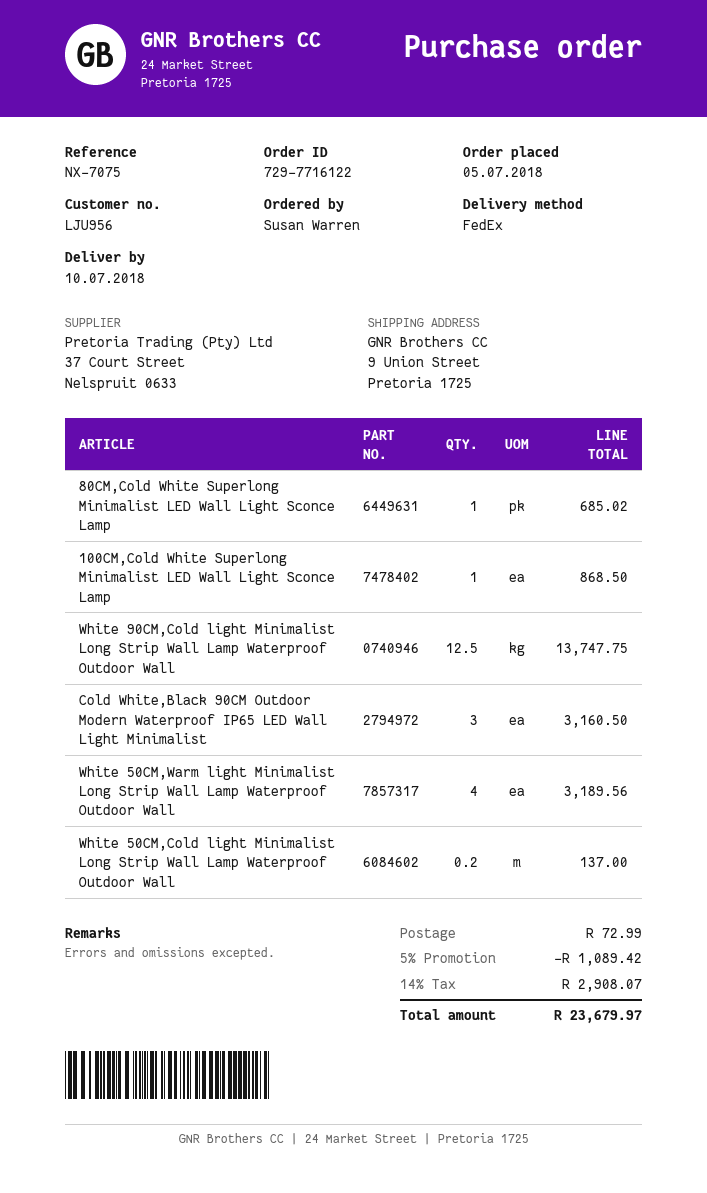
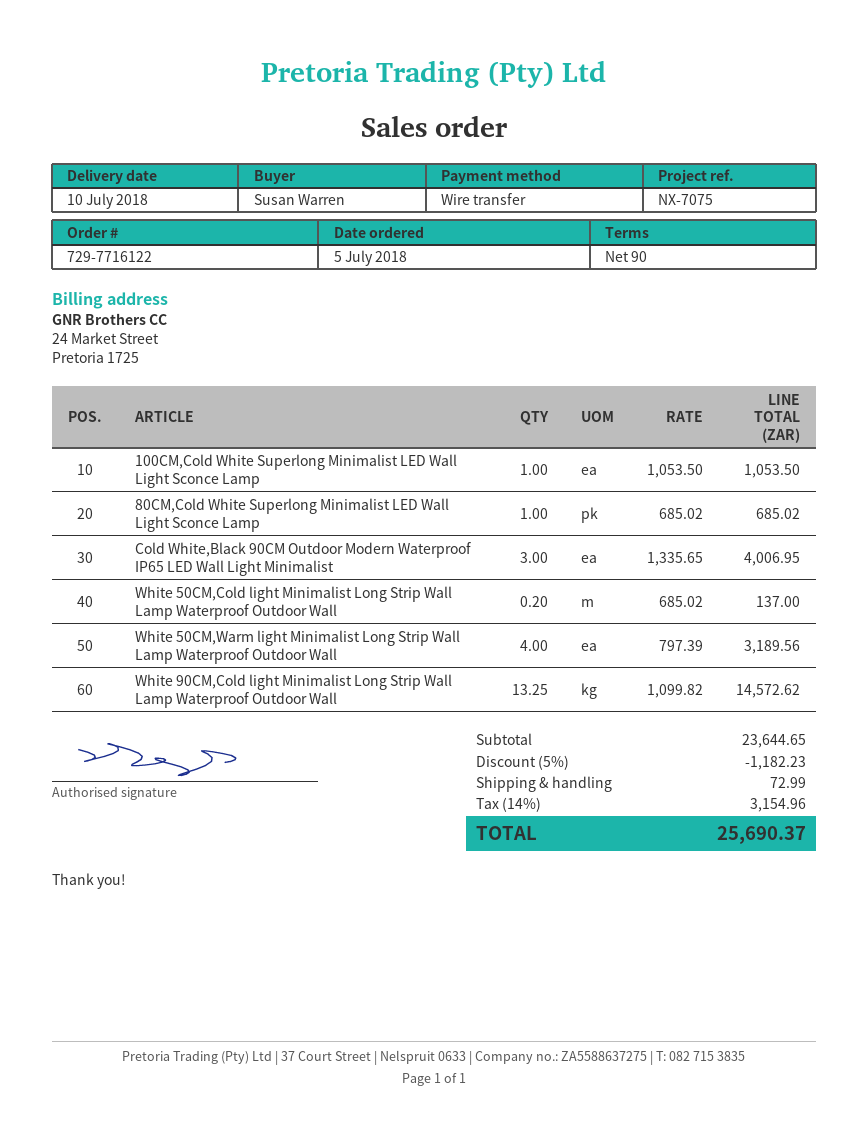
100CM,Cold White Superlong Minimalist LED Wall Light Sconce Lamp: 1 for 868.50 -> 1 for 1053.50
White 90CM,Cold light Minimalist Long Strip Wall Lamp Waterproof Outdoor Wall: 12.5 for 13747.75 -> 13.25 for 14572.62
Cold White,Black 90CM Outdoor Modern Waterproof IP65 LED Wall Light Minimalist: 3 for 3160.50 -> 3 for 4006.95
discount: 5% = 1089.42 -> 5% = 1182.23
tax: 14% = 2908.07 -> 14% = 3154.96
total: 23679.97 -> 25690.37

